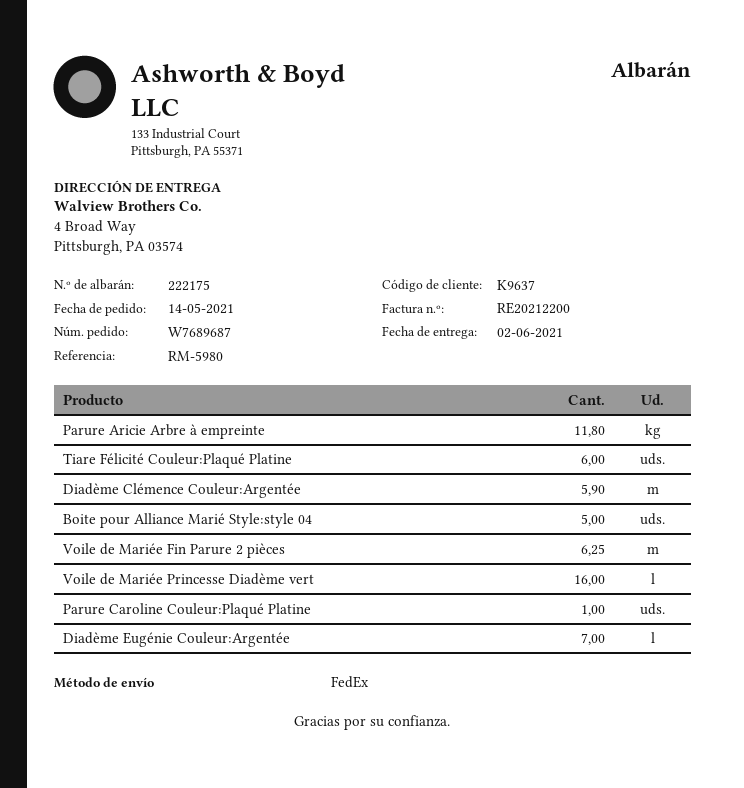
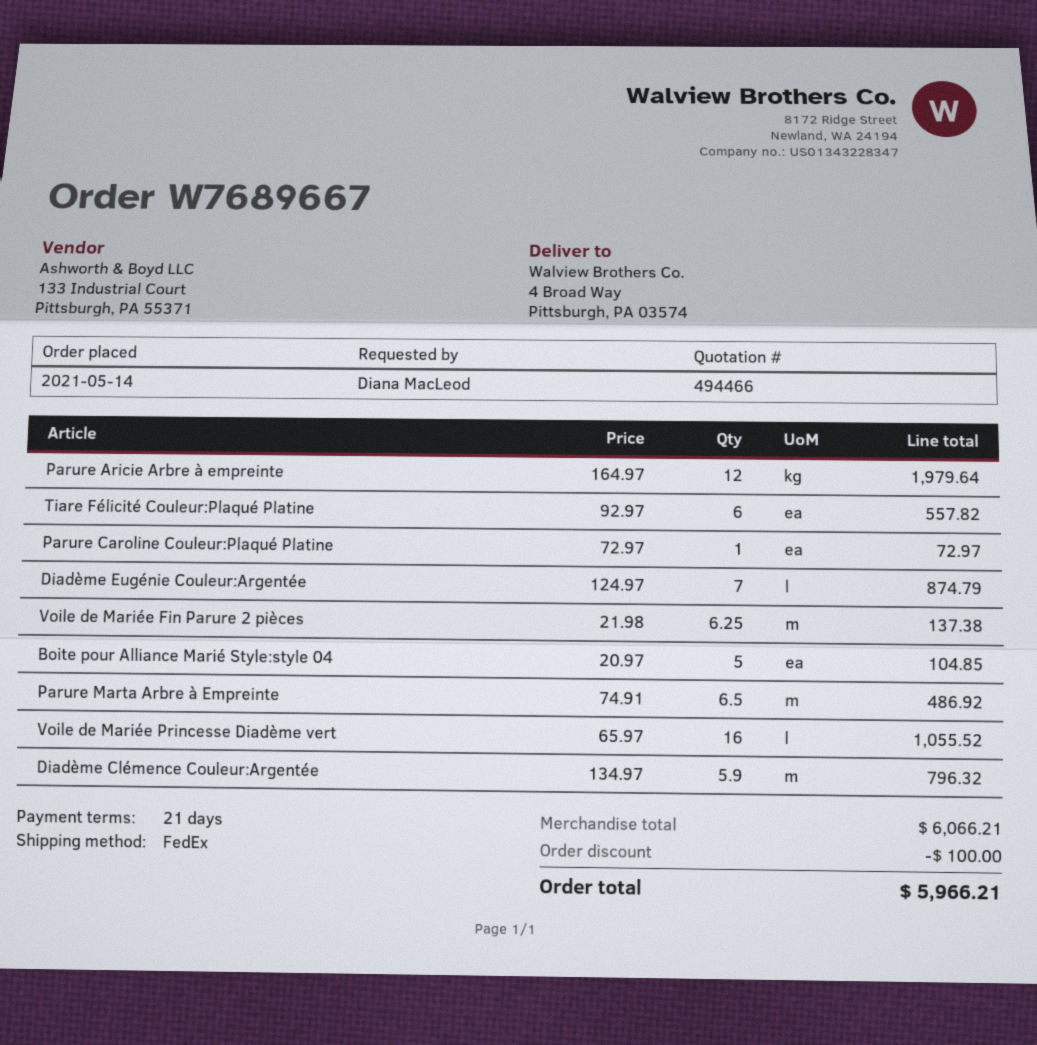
order number: W7689687 -> W7689667
Parure Aricie Arbre à empreinte: 11.8 -> 12
Parure Marta Arbre à Empreinte: none -> 6.5

